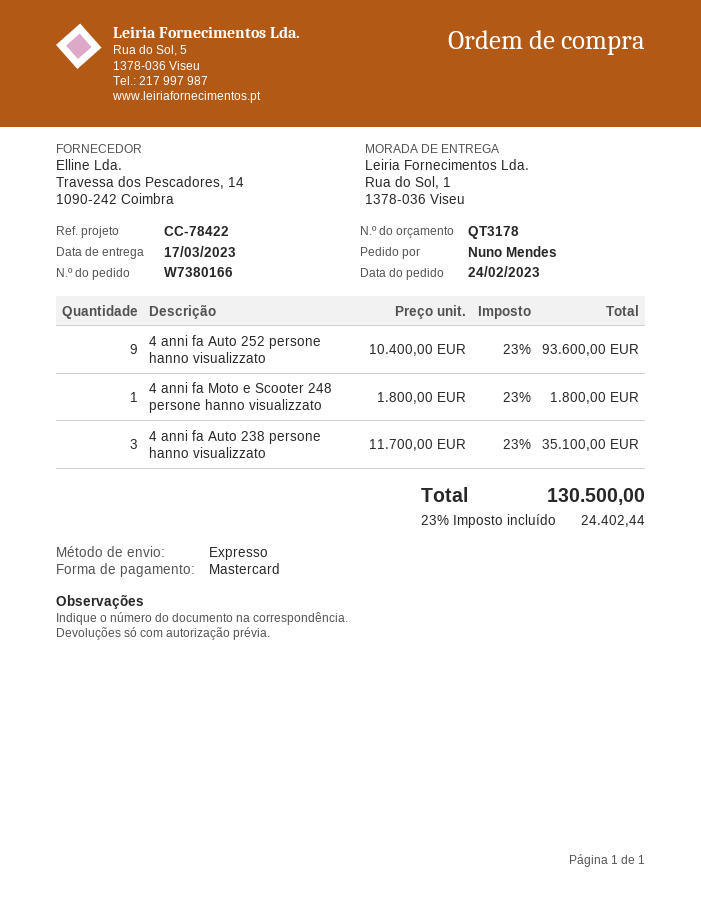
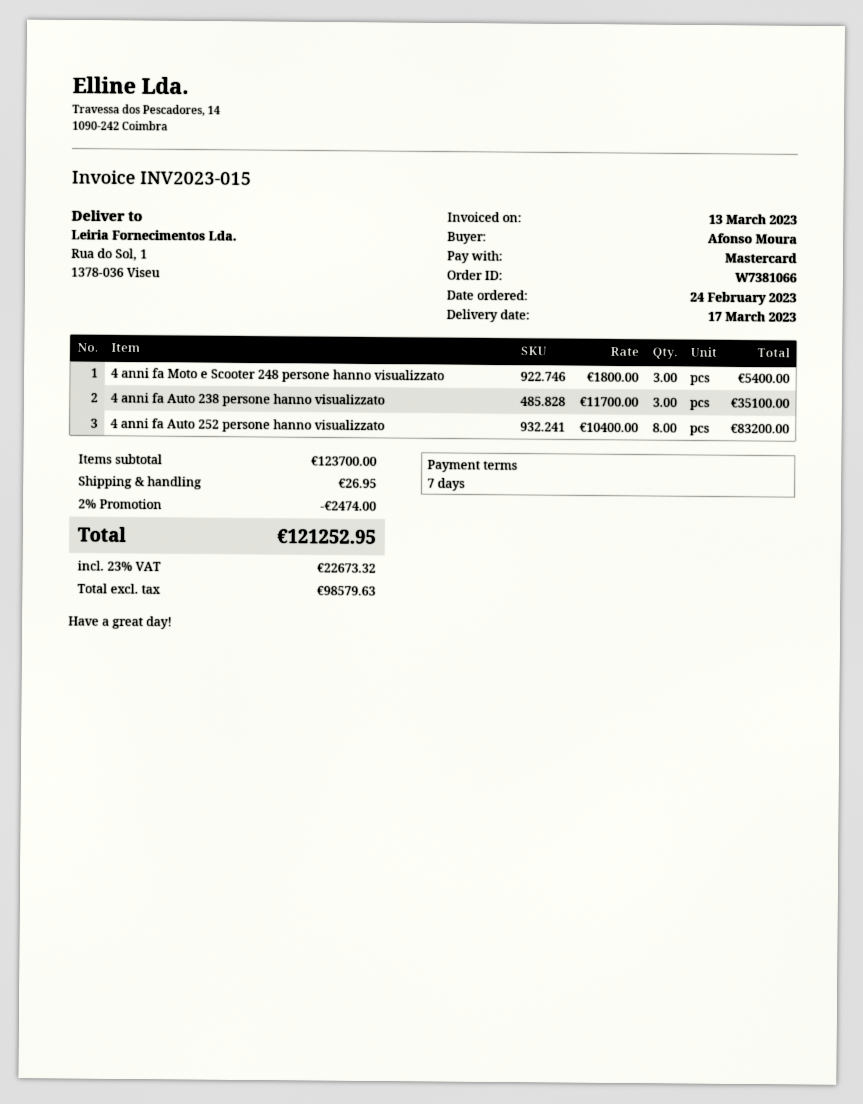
order number: W7380166 -> W7381066
ordered by: Nuno Mendes -> Afonso Moura
4 anni fa Auto 252 persone hanno visualizzato: 9 x 10400.00 = 93600.00 -> 8 x 10400.00 = 83200.00
4 anni fa Moto e Scooter 248 persone hanno visualizzato: 1 x 1800.00 = 1800.00 -> 3 x 1800.00 = 5400.00
discount: none -> 2% = 2474.00
shipping: none -> 26.95
tax: 23% = 24402.44 -> 23% = 22673.32
total: 130500.00 -> 121252.95

